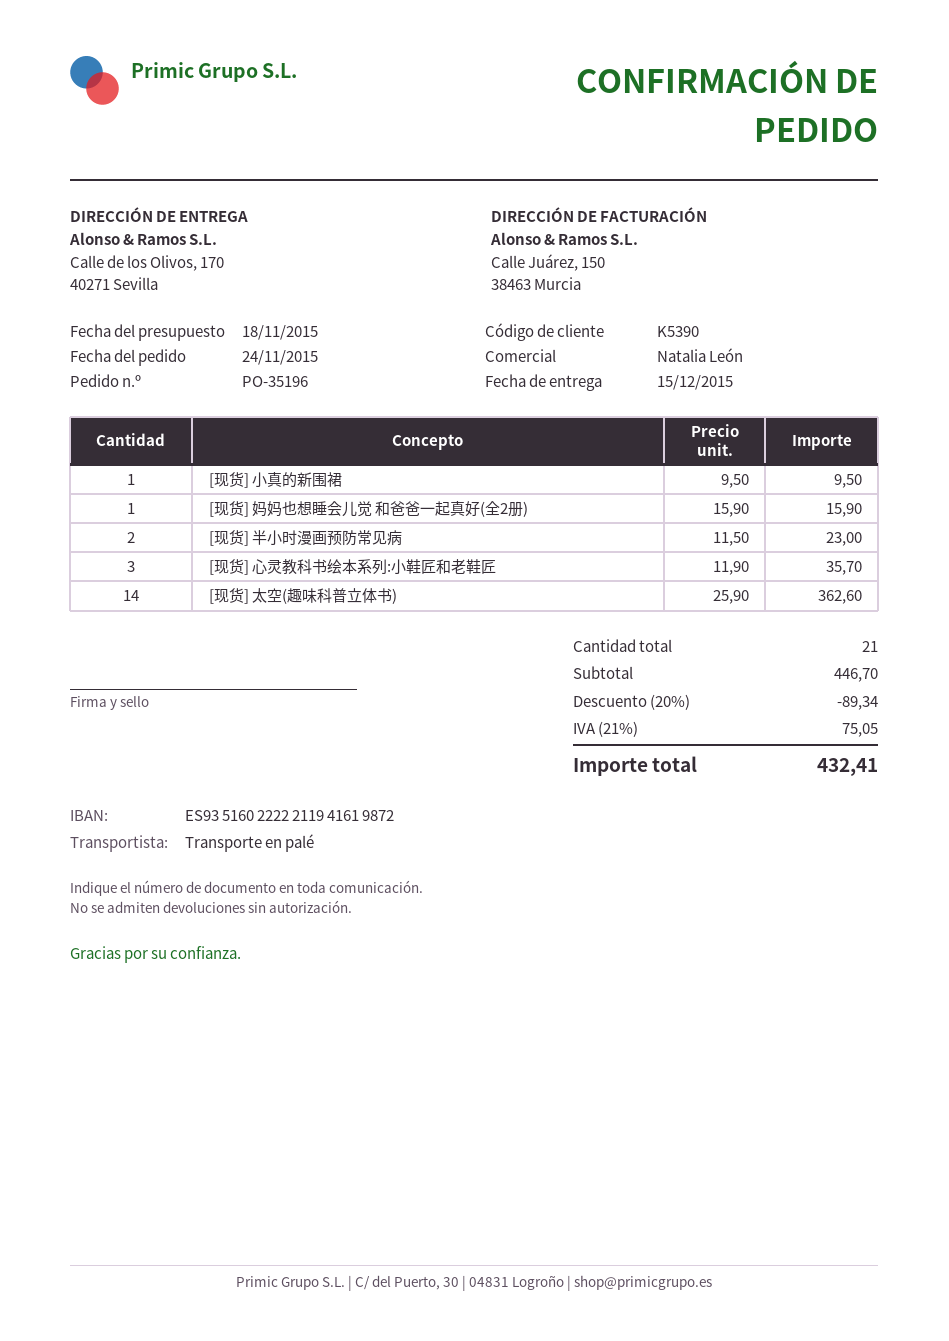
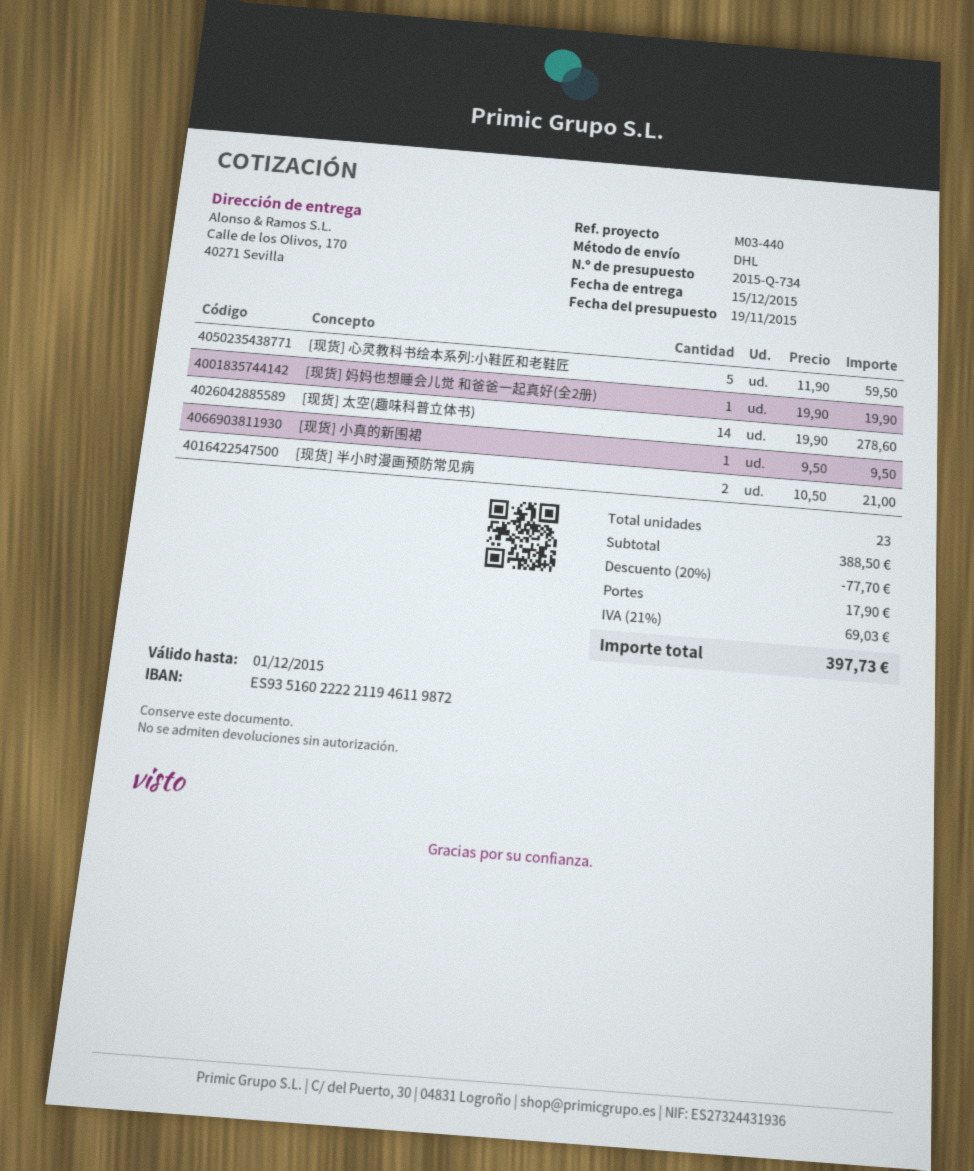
quote date: 2015-11-18 -> 2015-11-19
bank account: ES9351602222211941619872 -> ES9351602222211946119872
shipping method: pallet freight -> DHL
[现货] 妈妈也想睡会儿觉 和爸爸一起真好(全2册): 1 x 15.90 = 15.90 -> 1 x 19.90 = 19.90
[现货] 半小时漫画预防常见病: 2 x 11.50 = 23.00 -> 2 x 10.50 = 21.00
[现货] 心灵教科书绘本系列:小鞋匠和老鞋匠: 3 x 11.90 = 35.70 -> 5 x 11.90 = 59.50
[现货] 太空(趣味科普立体书): 14 x 25.90 = 362.60 -> 14 x 19.90 = 278.60
total quantity: 21 -> 23
subtotal: 446.70 -> 388.50
discount: 20% = 89.34 -> 20% = 77.70
shipping: none -> 17.90
tax: 21% = 75.05 -> 21% = 69.03
total: 432.41 -> 397.73

